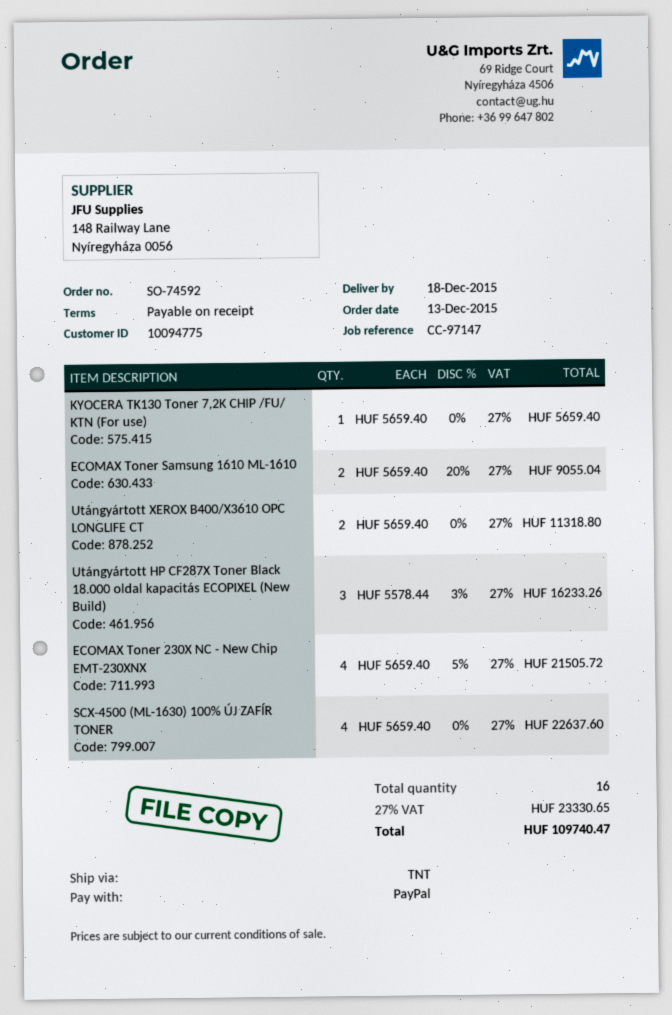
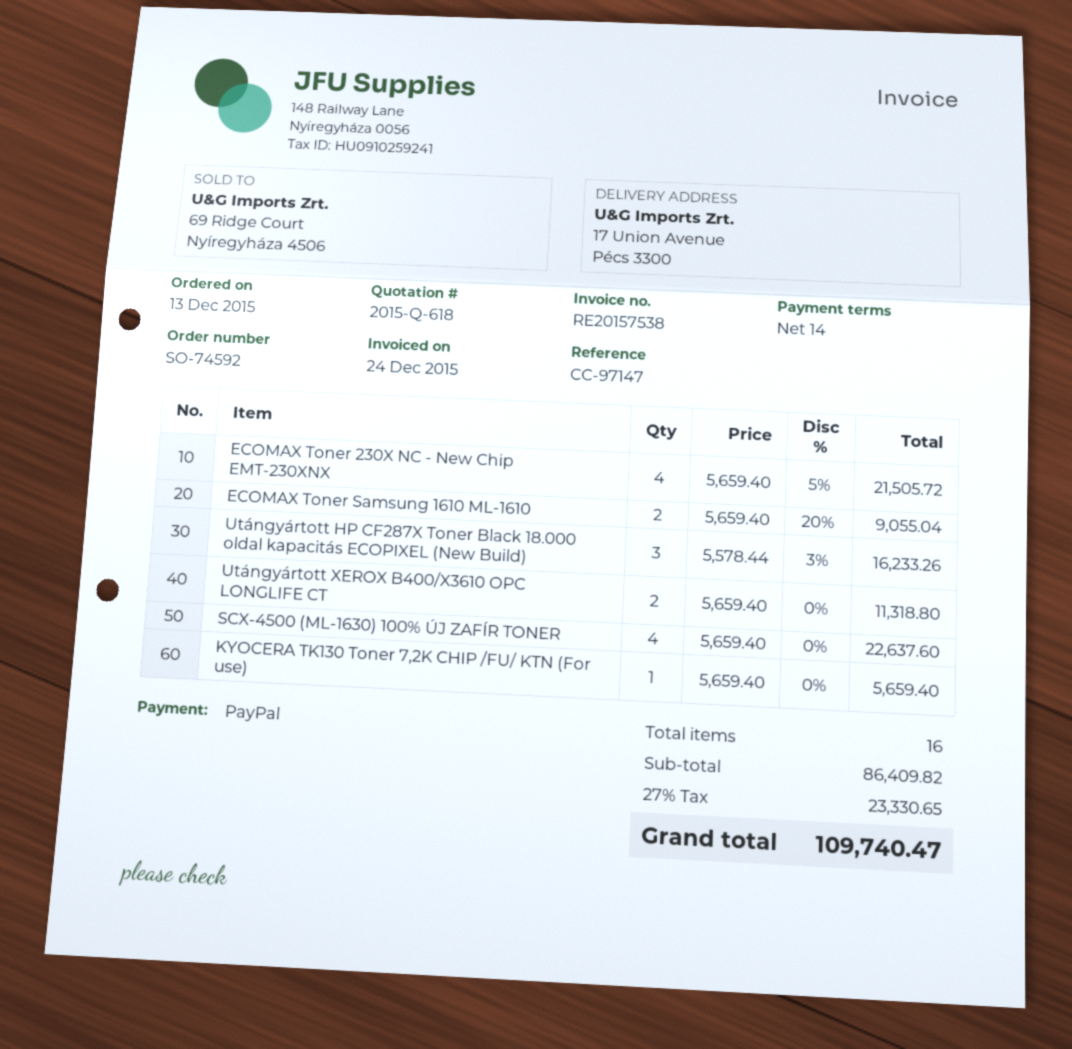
payment terms: on receipt -> 14 days

